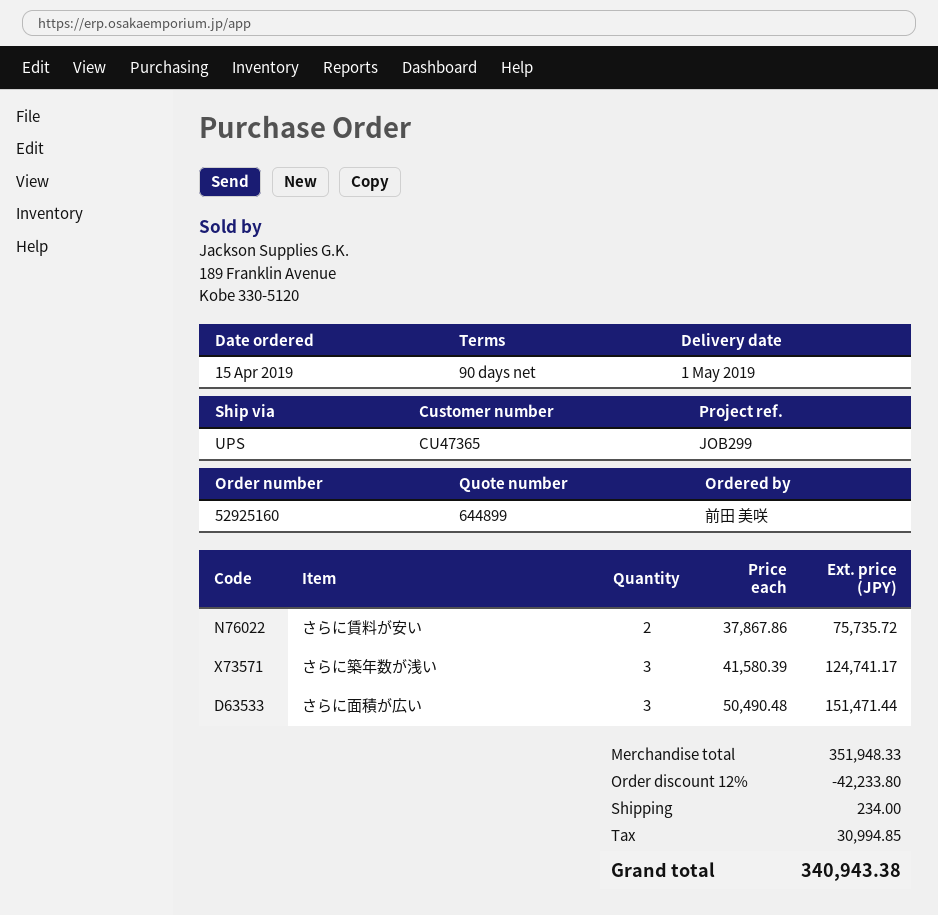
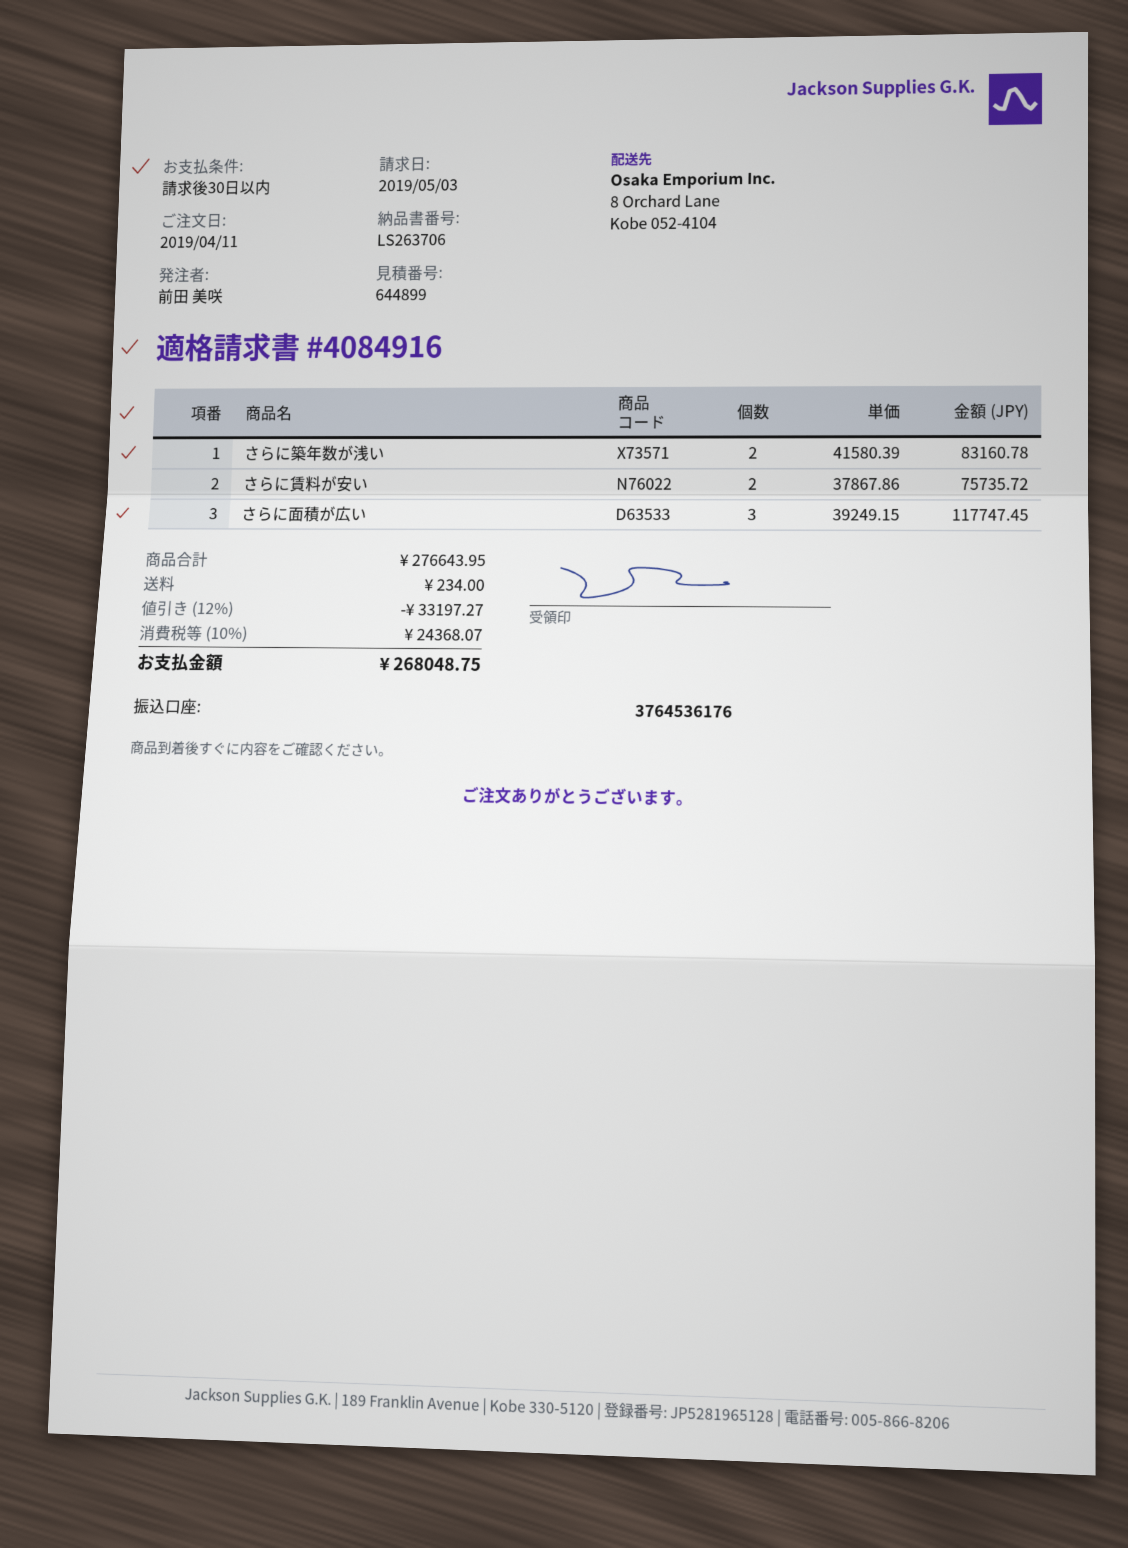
order date: 2019-04-15 -> 2019-04-11
payment terms: 90 days -> 30 days
さらに築年数が浅い: 3 x 41580.39 = 124741.17 -> 2 x 41580.39 = 83160.78
さらに面積が広い: 3 x 50490.48 = 151471.44 -> 3 x 39249.15 = 117747.45
subtotal: 351948.33 -> 276643.95
discount: 12% = 42233.80 -> 12% = 33197.27
tax: 30994.85 -> 24368.07
total: 340943.38 -> 268048.75

